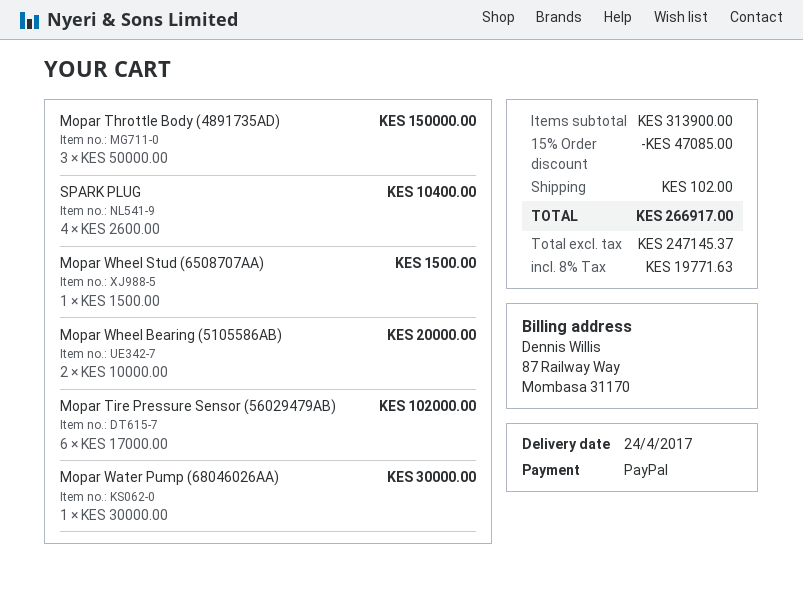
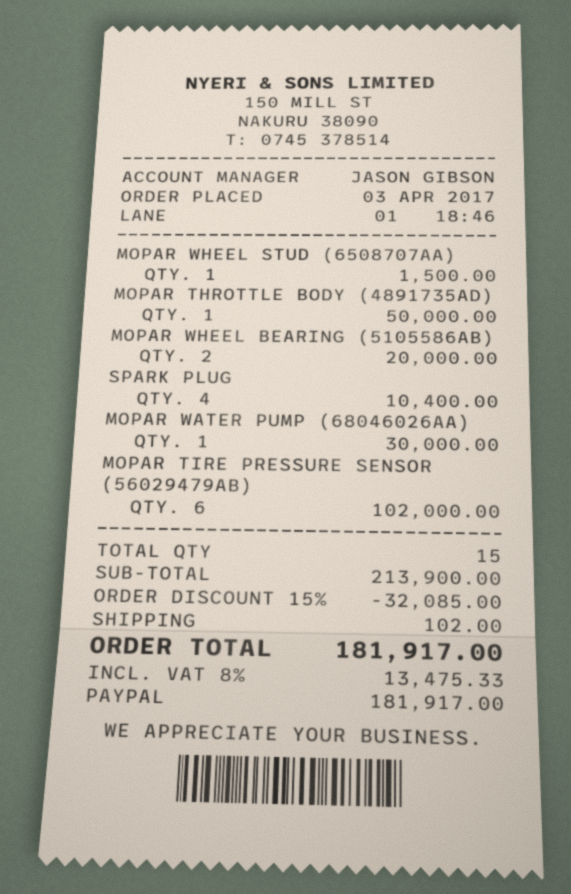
Mopar Throttle Body (4891735AD): 3 for 150000.00 -> 1 for 50000.00
subtotal: 313900.00 -> 213900.00
discount: 15% = 47085.00 -> 15% = 32085.00
tax: 8% = 19771.63 -> 8% = 13475.33
total: 266917.00 -> 181917.00

